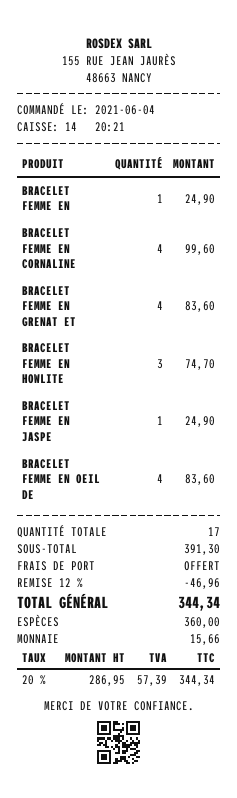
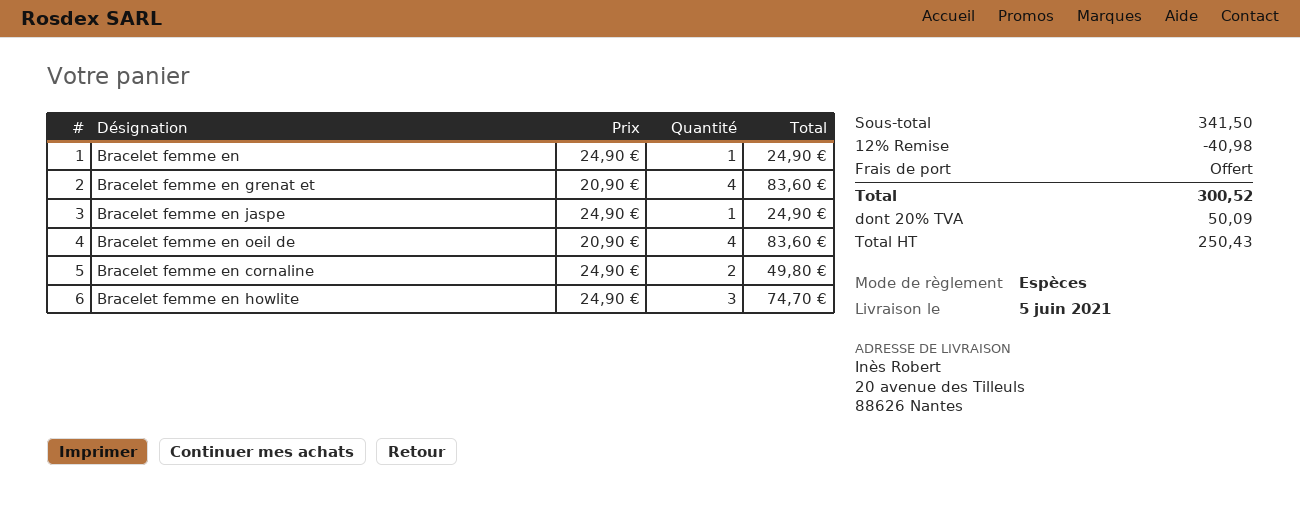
BRACELET FEMME EN CORNALINE: 4 for 99.60 -> 2 for 49.80
subtotal: 391.30 -> 341.50
discount: 12% = 46.96 -> 12% = 40.98
net: 286.95 -> 250.43
tax: 20% = 57.39 -> 20% = 50.09
total: 344.34 -> 300.52

